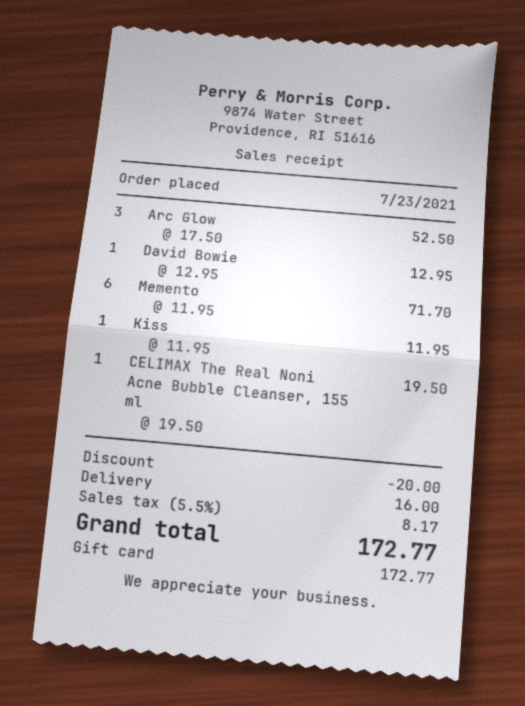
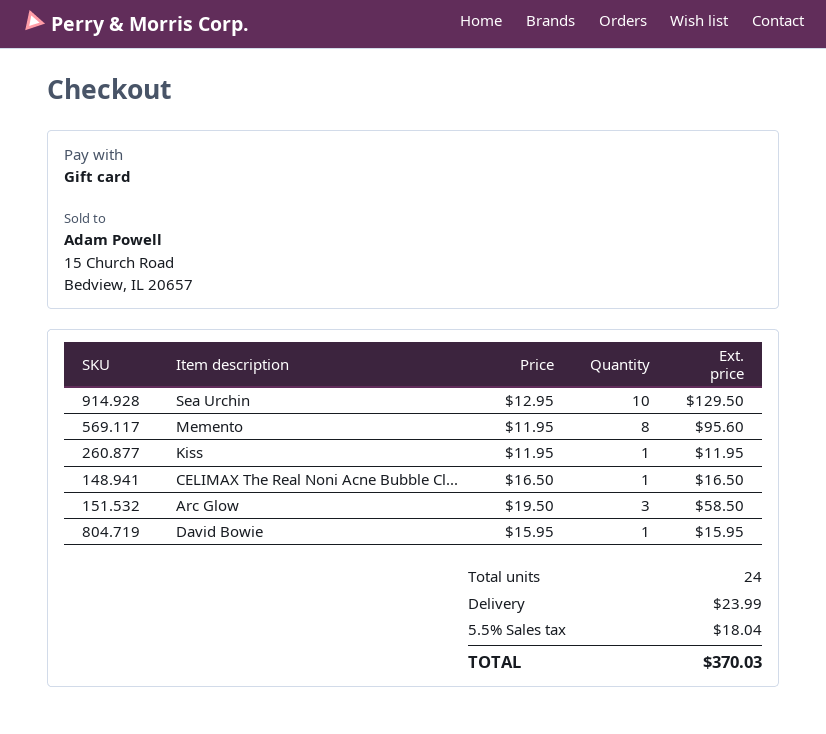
Arc Glow: 3 x 17.50 = 52.50 -> 3 x 19.50 = 58.50
David Bowie: 1 x 12.95 = 12.95 -> 1 x 15.95 = 15.95
Memento: 6 x 11.95 = 71.70 -> 8 x 11.95 = 95.60
CELIMAX The Real Noni Acne Bubble Cleanser, 155 ml: 1 x 19.50 = 19.50 -> 1 x 16.50 = 16.50
Sea Urchin: none -> 10 x 12.95 = 129.50
discount: 20.00 -> none
shipping: 16.00 -> 23.99
tax: 5.5% = 8.17 -> 5.5% = 18.04
total: 172.77 -> 370.03

